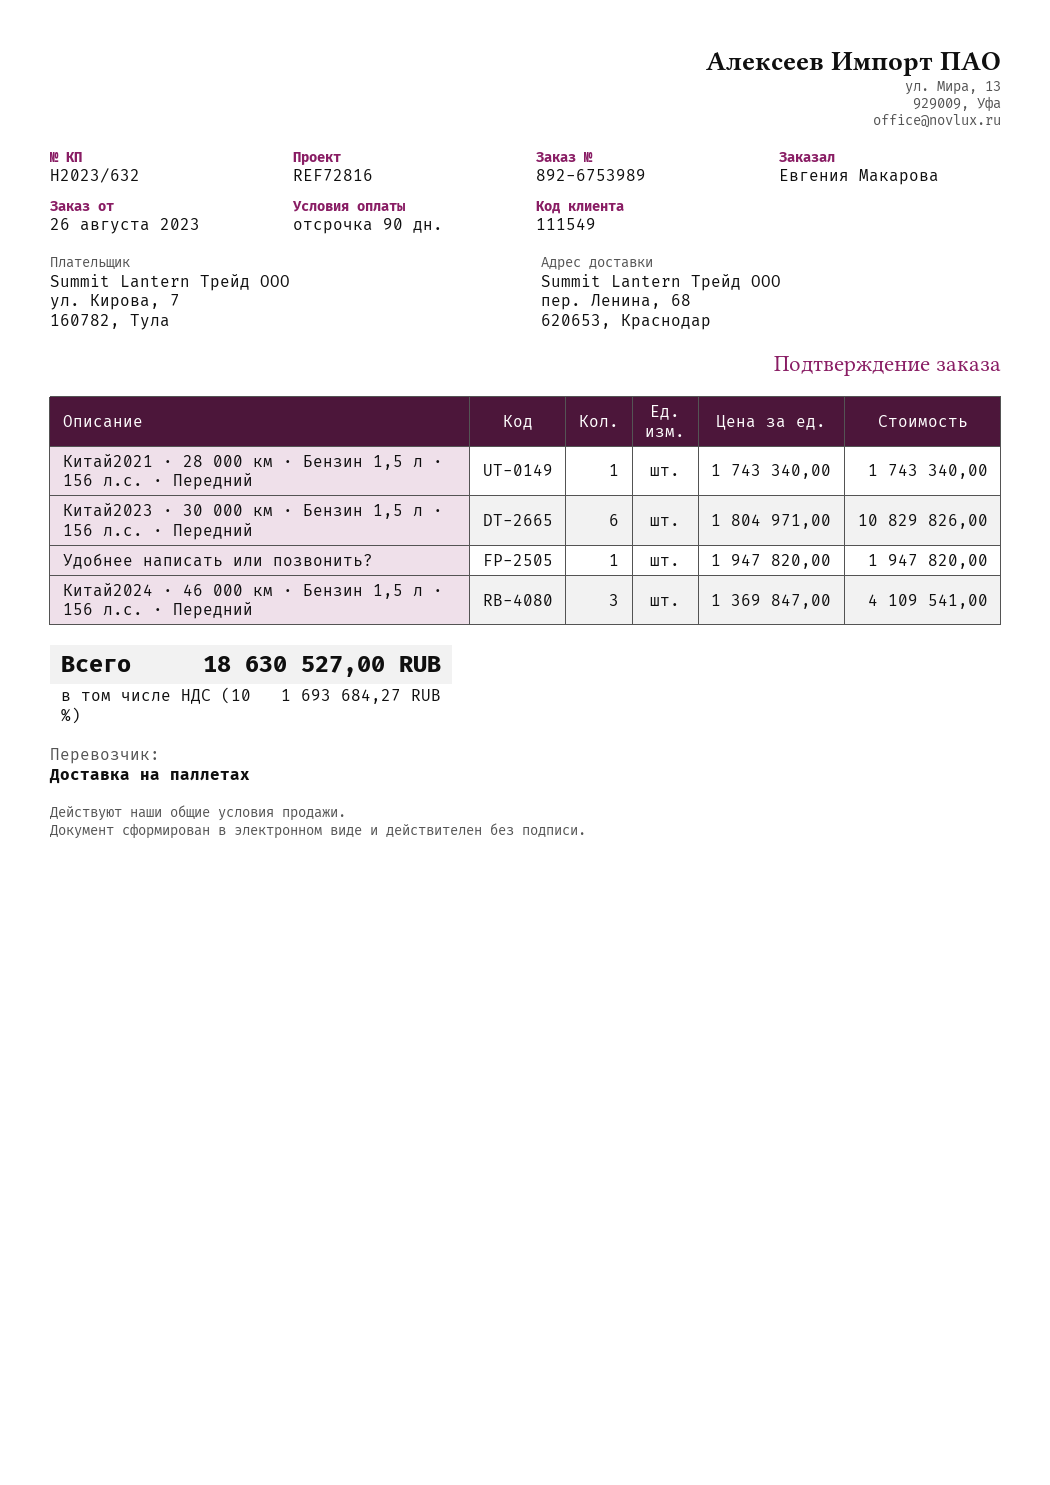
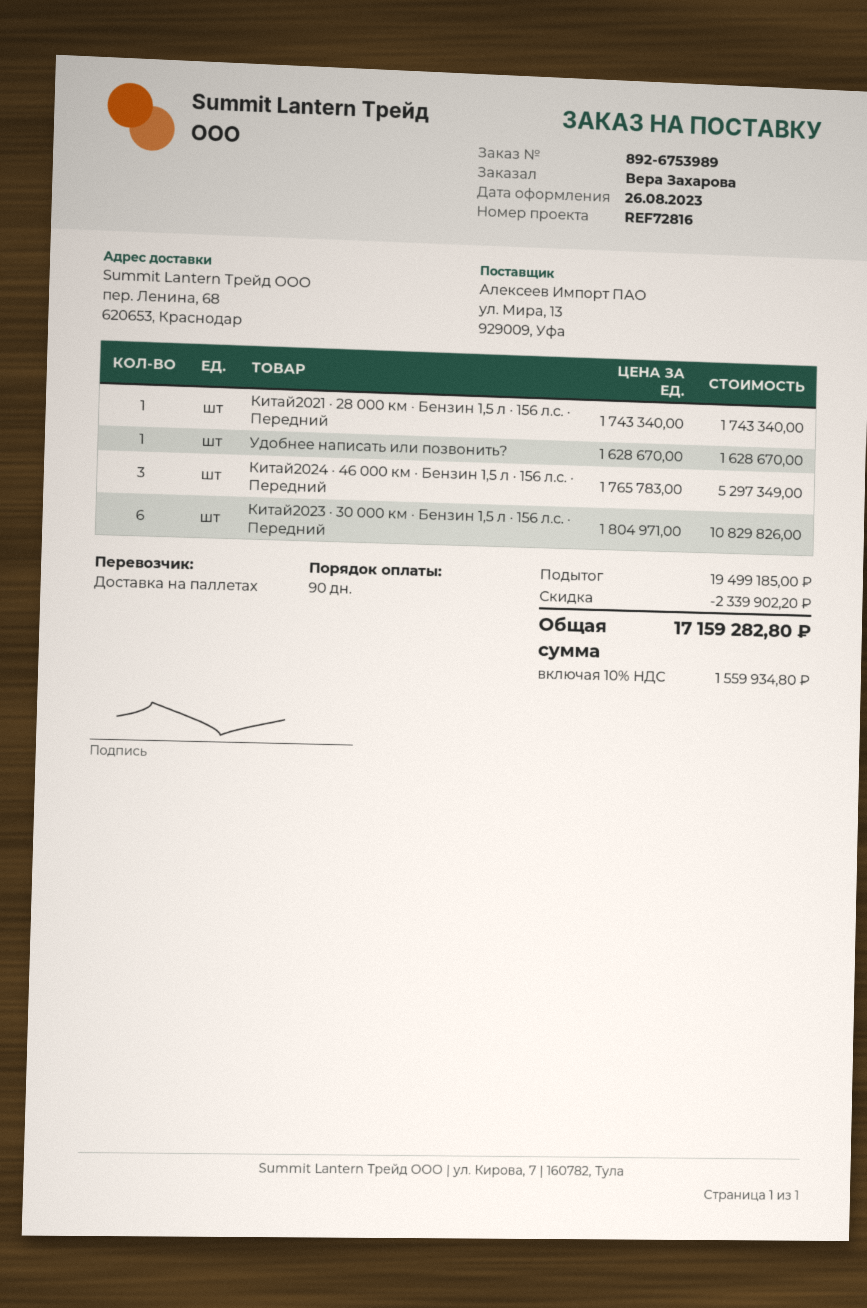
ordered by: Евгения Макарова -> Вера Захарова
Удобнее написать или позвонить?: 1 x 1947820.00 = 1947820.00 -> 1 x 1628670.00 = 1628670.00
Китай2024 · 46 000 км · Бензин 1,5 л · 156 л.с. · Передний: 3 x 1369847.00 = 4109541.00 -> 3 x 1765783.00 = 5297349.00
discount: none -> 2339902.20
tax: 10% = 1693684.27 -> 10% = 1559934.80
total: 18630527.00 -> 17159282.80

